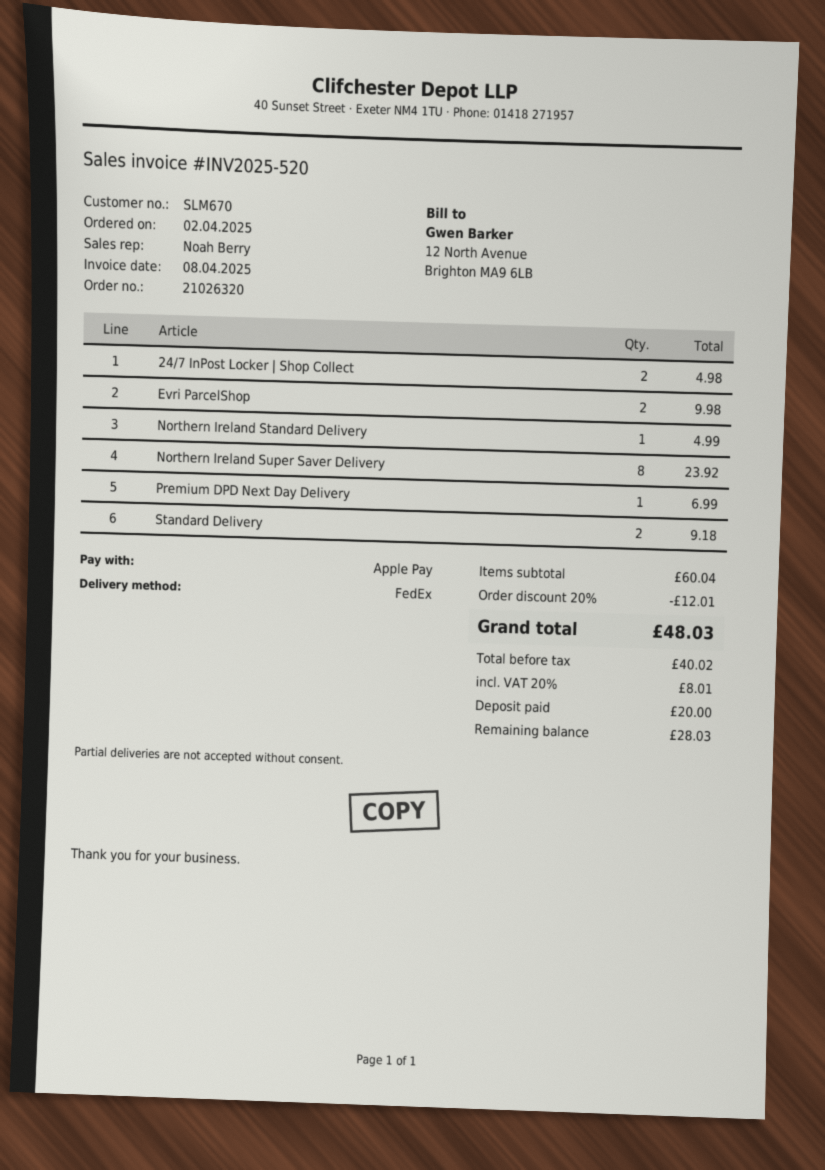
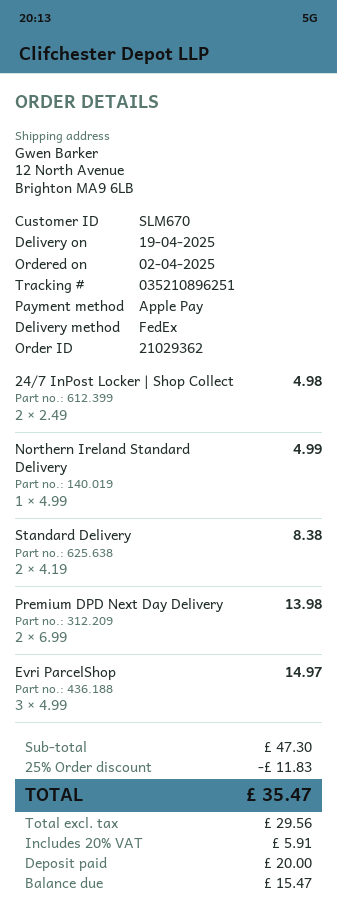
order number: 21026320 -> 21029362
Evri ParcelShop: 2 for 9.98 -> 3 for 14.97
Northern Ireland Super Saver Delivery: 8 for 23.92 -> none
Premium DPD Next Day Delivery: 1 for 6.99 -> 2 for 13.98
Standard Delivery: 2 for 9.18 -> 2 for 8.38
subtotal: 60.04 -> 47.30
discount: 20% = 12.01 -> 25% = 11.83
net: 40.02 -> 29.56
tax: 20% = 8.01 -> 20% = 5.91
total: 48.03 -> 35.47
balance: 28.03 -> 15.47

